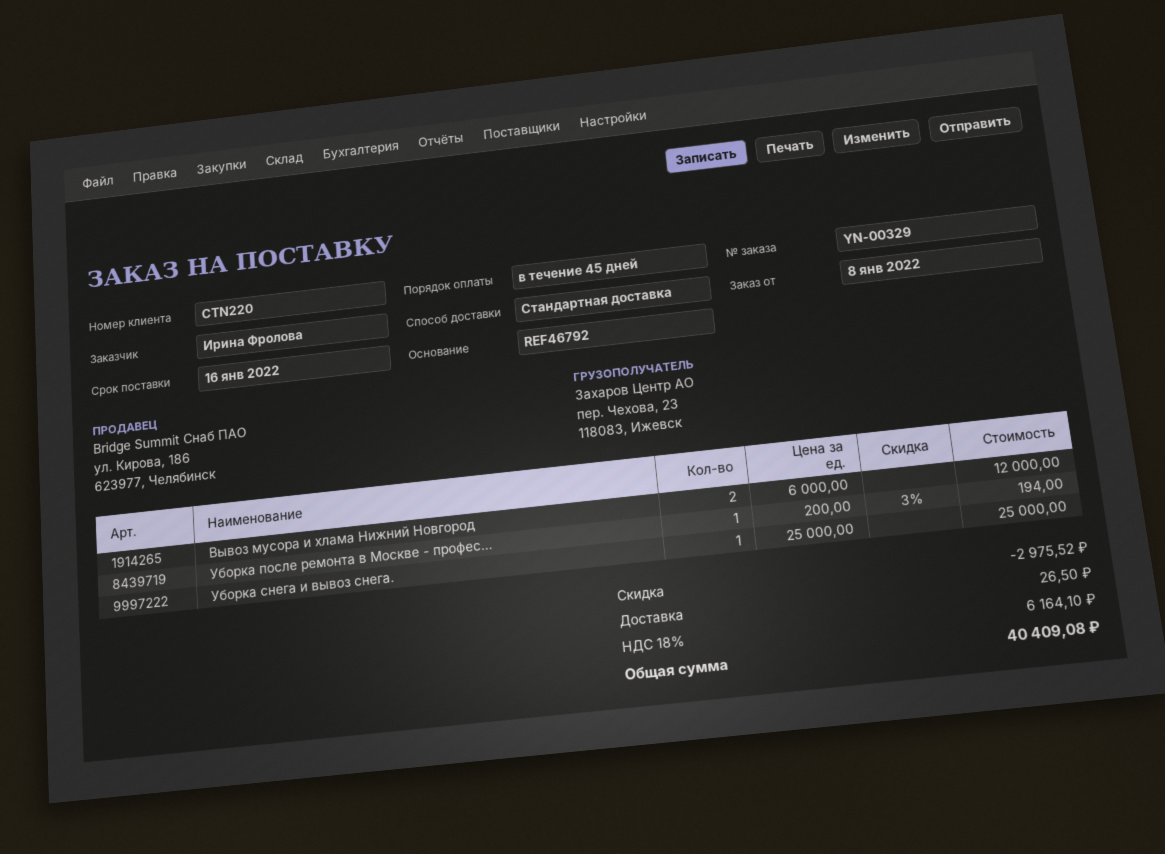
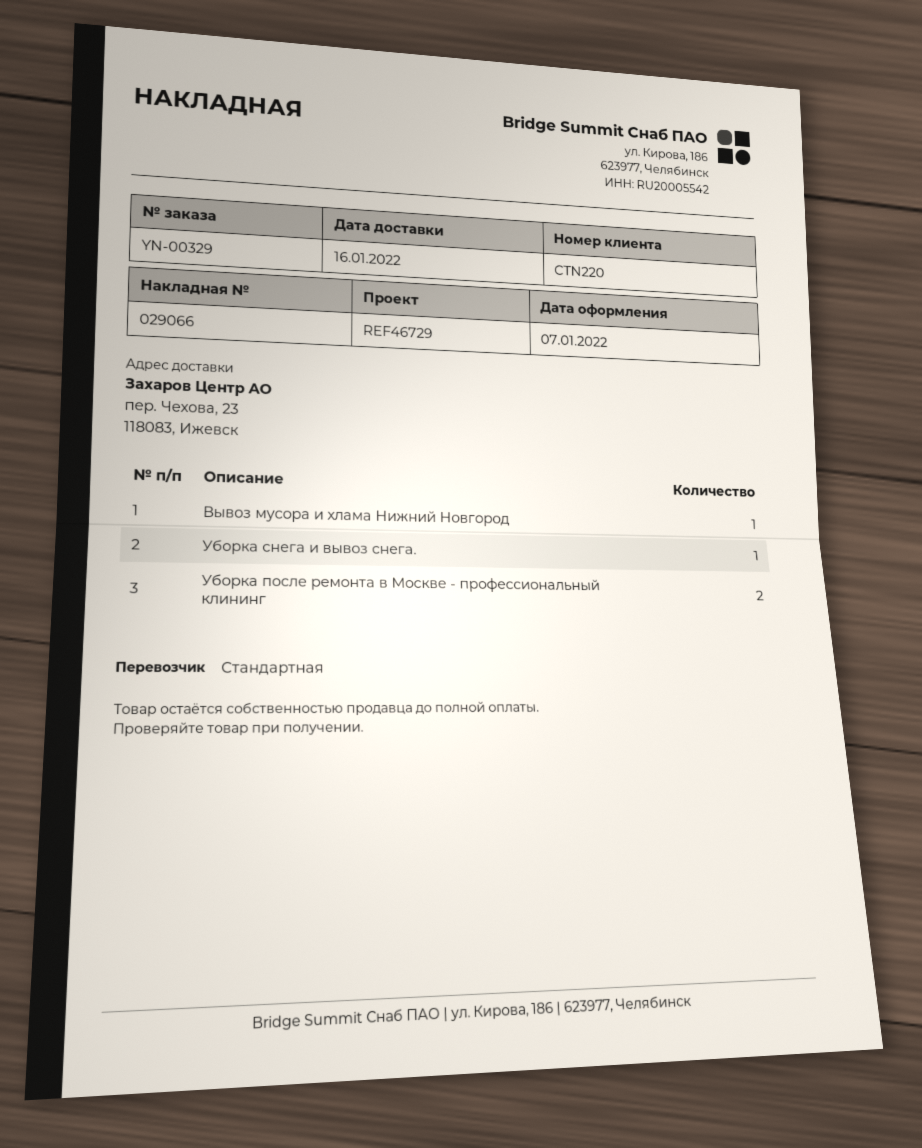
order date: 2022-01-08 -> 2022-01-07
reference: REF46792 -> REF46729
Вывоз мусора и хлама Нижний Новгород: 2 -> 1
Уборка после ремонта в Москве - профес...: 1 -> 2

